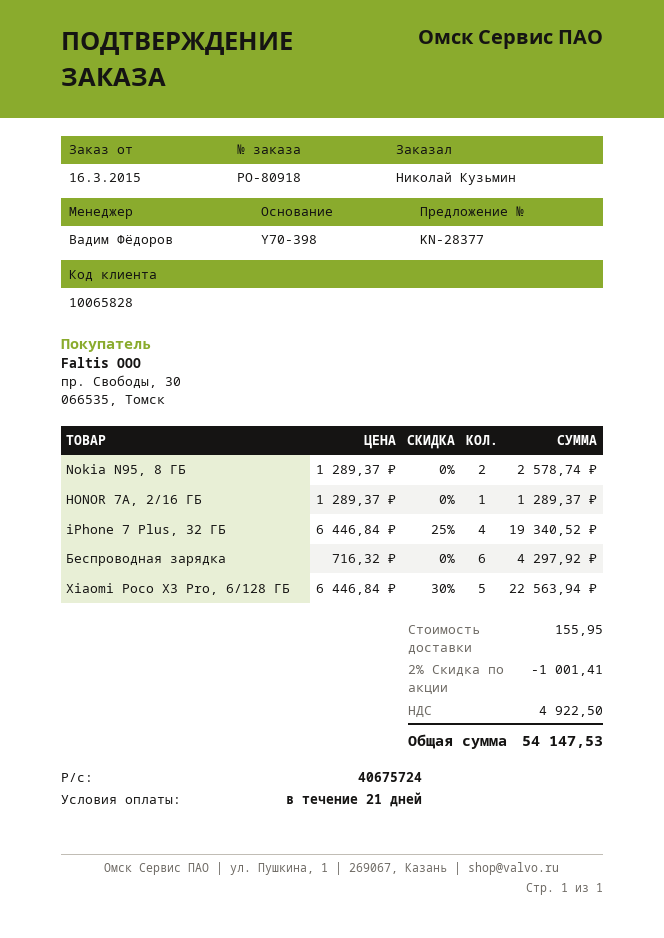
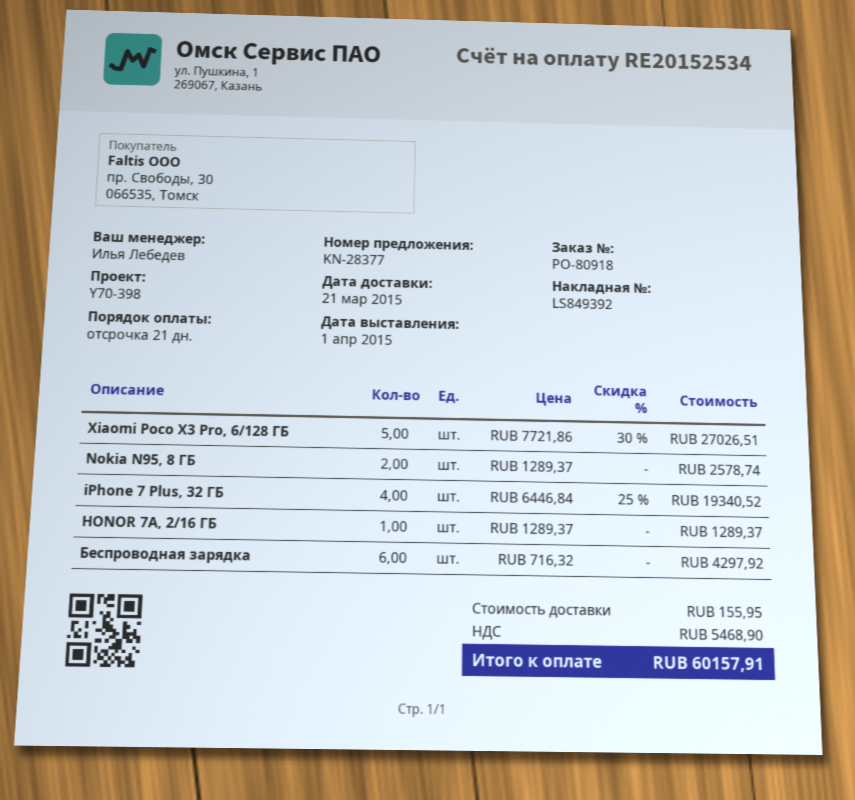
sales rep: Вадим Фёдоров -> Илья Лебедев
Xiaomi Poco X3 Pro, 6/128 ГБ: 5 x 6446.84 - 30% = 22563.94 -> 5 x 7721.86 - 30% = 27026.51
discount: 2% = 1001.41 -> none
tax: 4922.50 -> 5468.90
total: 54147.53 -> 60157.91

